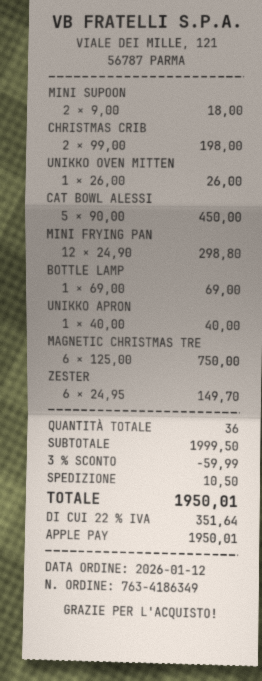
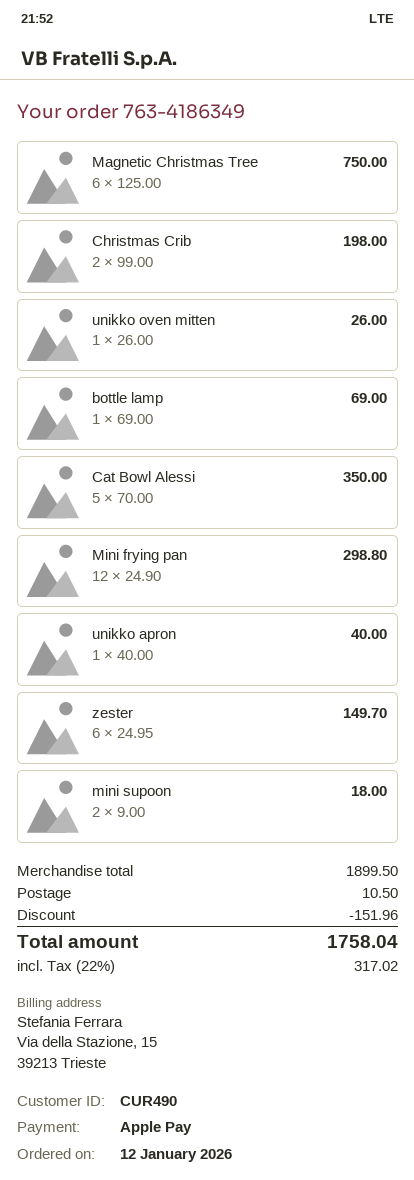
CAT BOWL ALESSI: 5 x 90.00 = 450.00 -> 5 x 70.00 = 350.00
subtotal: 1999.50 -> 1899.50
discount: 59.99 -> 151.96
tax: 22% = 351.64 -> 22% = 317.02
total: 1950.01 -> 1758.04

